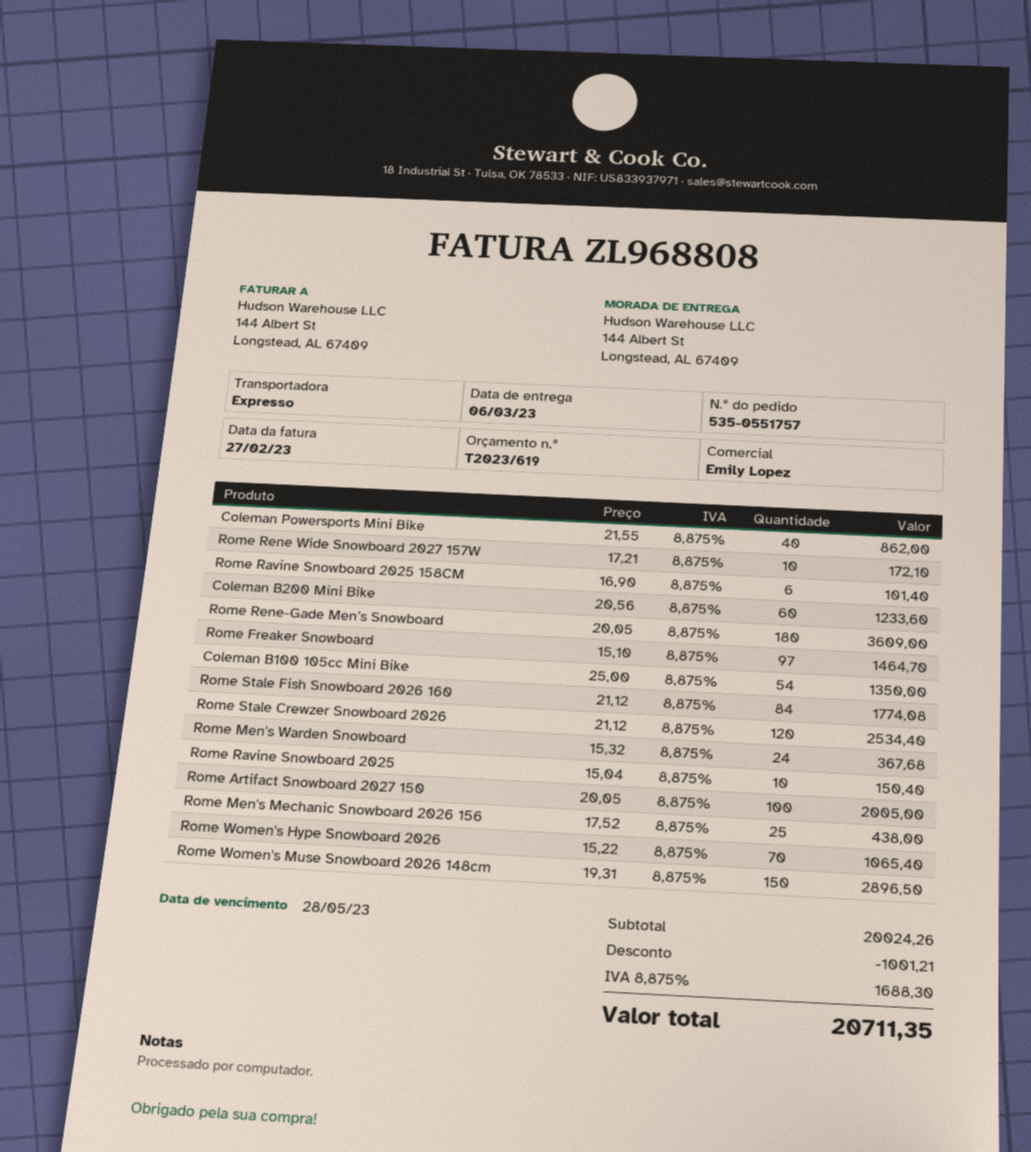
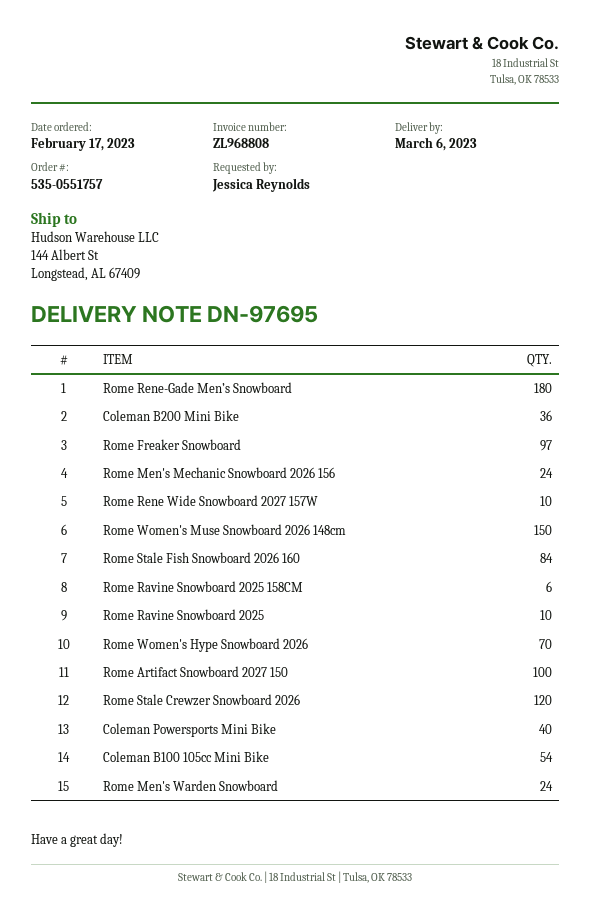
Coleman B200 Mini Bike: 60 -> 36
Rome Men's Mechanic Snowboard 2026 156: 25 -> 24

